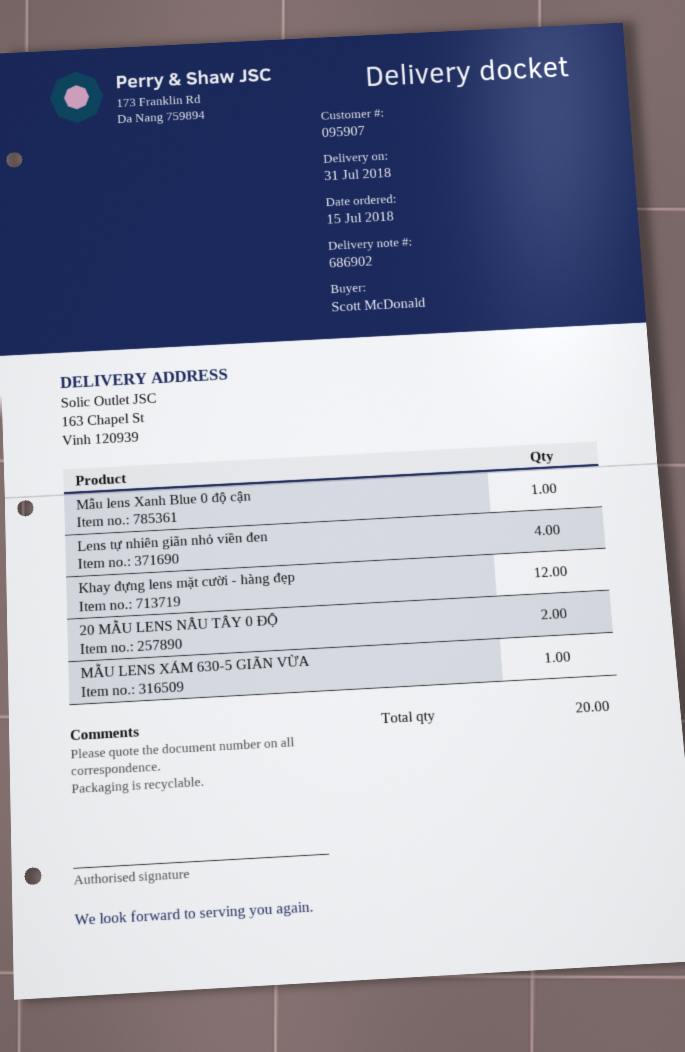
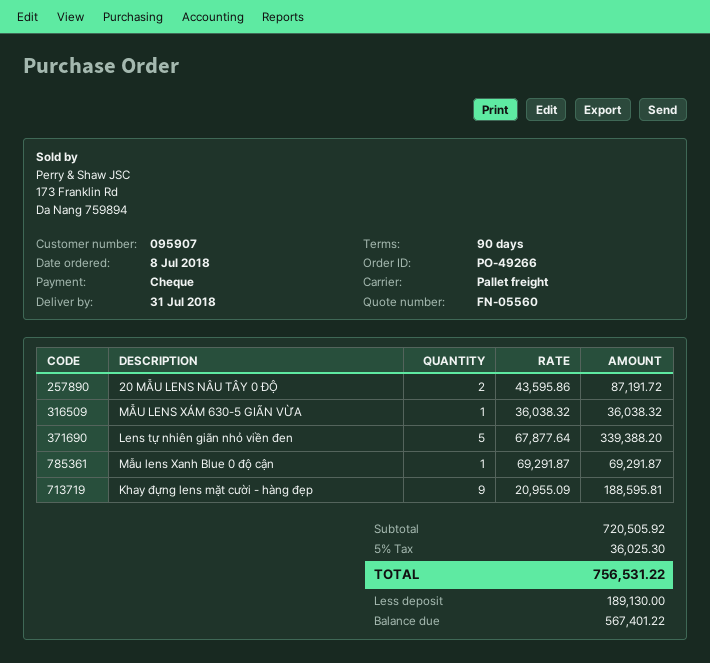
order date: 2018-07-15 -> 2018-07-08
Lens tự nhiên giãn nhỏ viền đen: 4 -> 5
Khay đựng lens mặt cười - hàng đẹp: 12 -> 9

